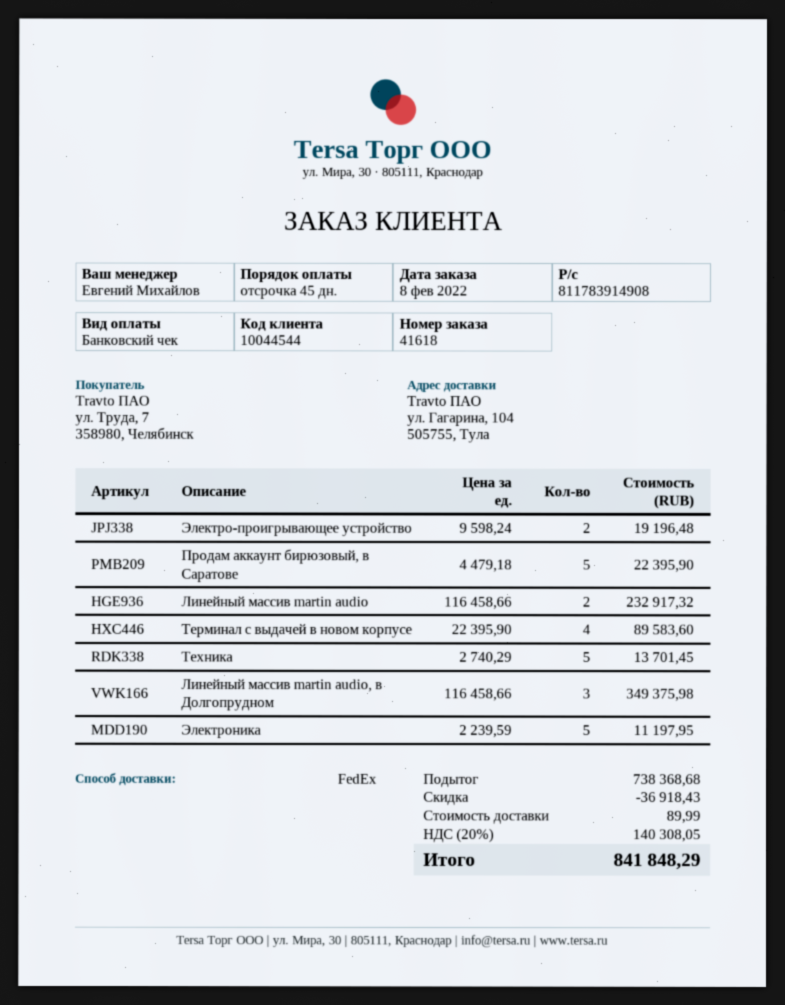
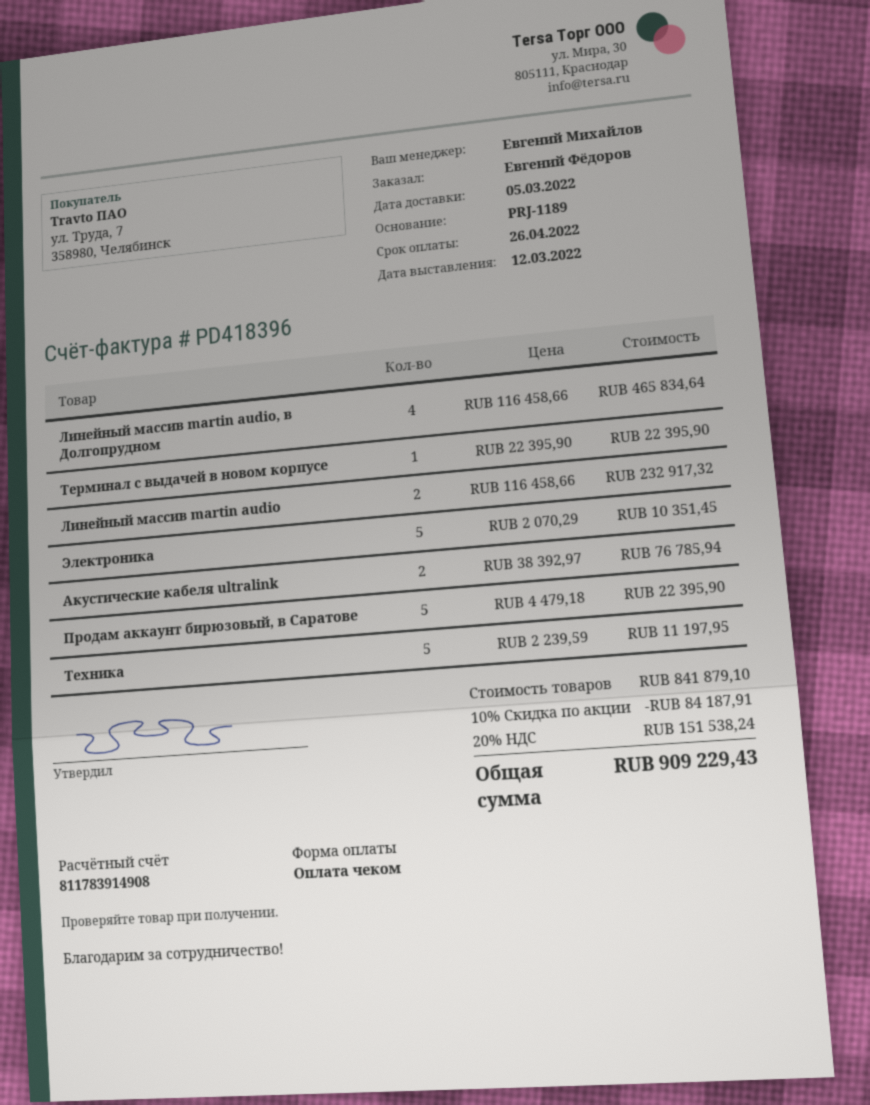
Электро-проигрывающее устройство: 2 x 9598.24 = 19196.48 -> none
Терминал с выдачей в новом корпусе: 4 x 22395.90 = 89583.60 -> 1 x 22395.90 = 22395.90
Техника: 5 x 2740.29 = 13701.45 -> 5 x 2239.59 = 11197.95
Линейный массив martin audio, в Долгопрудном: 3 x 116458.66 = 349375.98 -> 4 x 116458.66 = 465834.64
Электроника: 5 x 2239.59 = 11197.95 -> 5 x 2070.29 = 10351.45
Акустические кабеля ultralink: none -> 2 x 38392.97 = 76785.94
subtotal: 738368.68 -> 841879.10
discount: 36918.43 -> 84187.91
shipping: 89.99 -> none
tax: 20% = 140308.05 -> 20% = 151538.24
total: 841848.29 -> 909229.43

